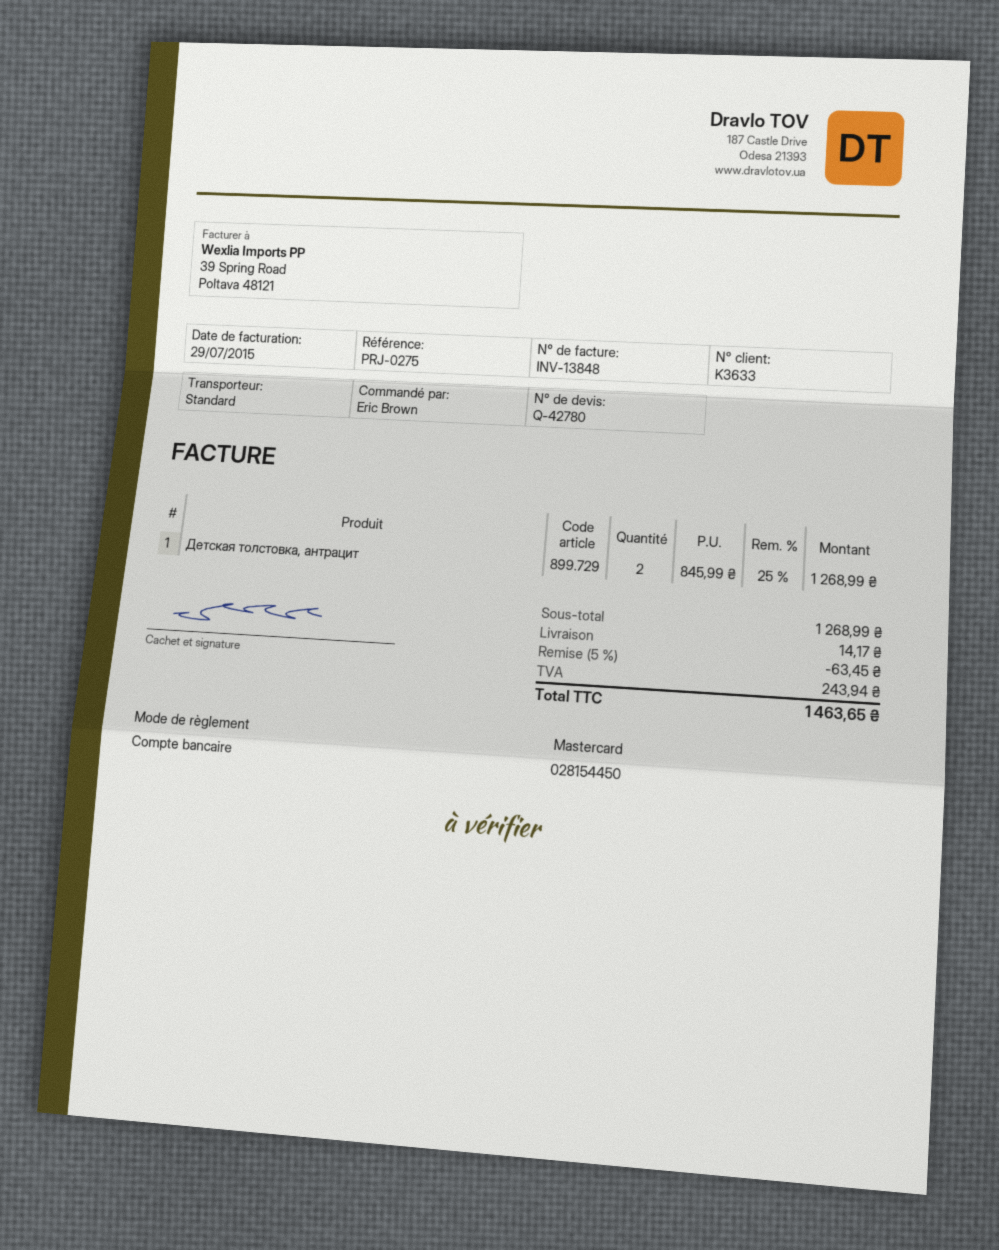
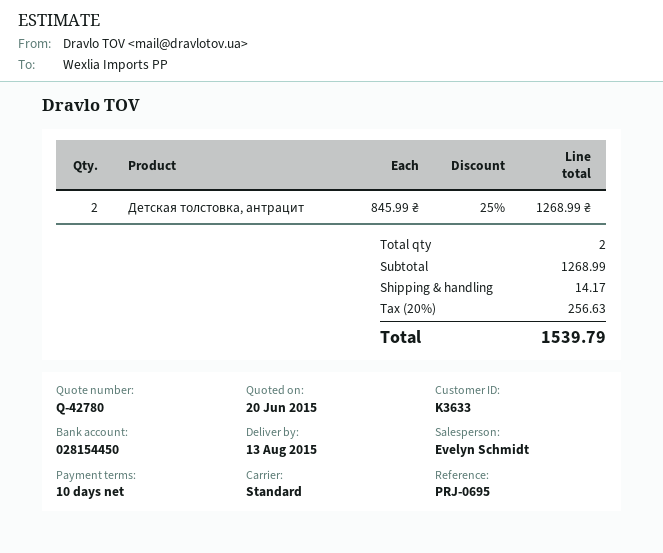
reference: PRJ-0275 -> PRJ-0695
discount: 5% = 63.45 -> none
tax: 243.94 -> 256.63
total: 1463.65 -> 1539.79

